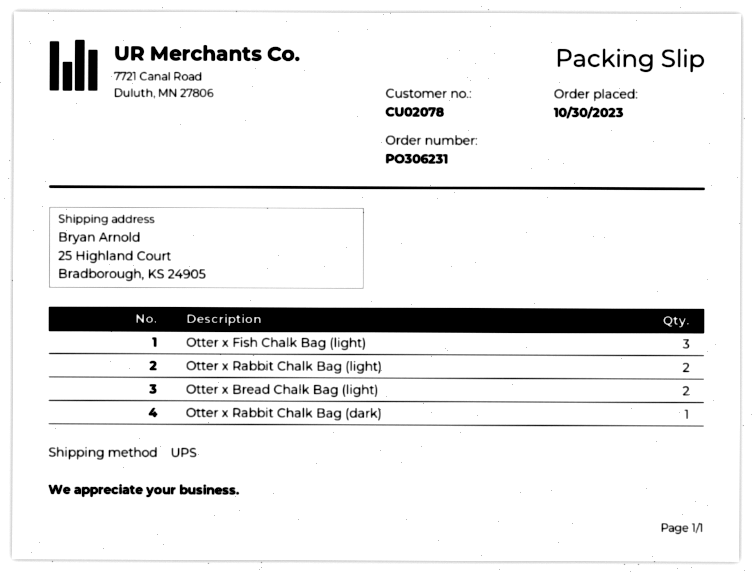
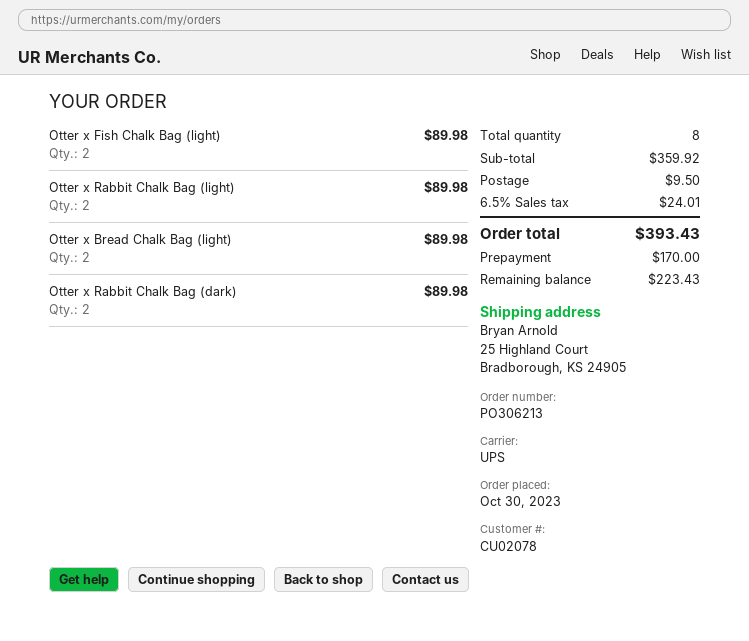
order number: PO306231 -> PO306213
Otter x Fish Chalk Bag (light): 3 -> 2
Otter x Rabbit Chalk Bag (dark): 1 -> 2

